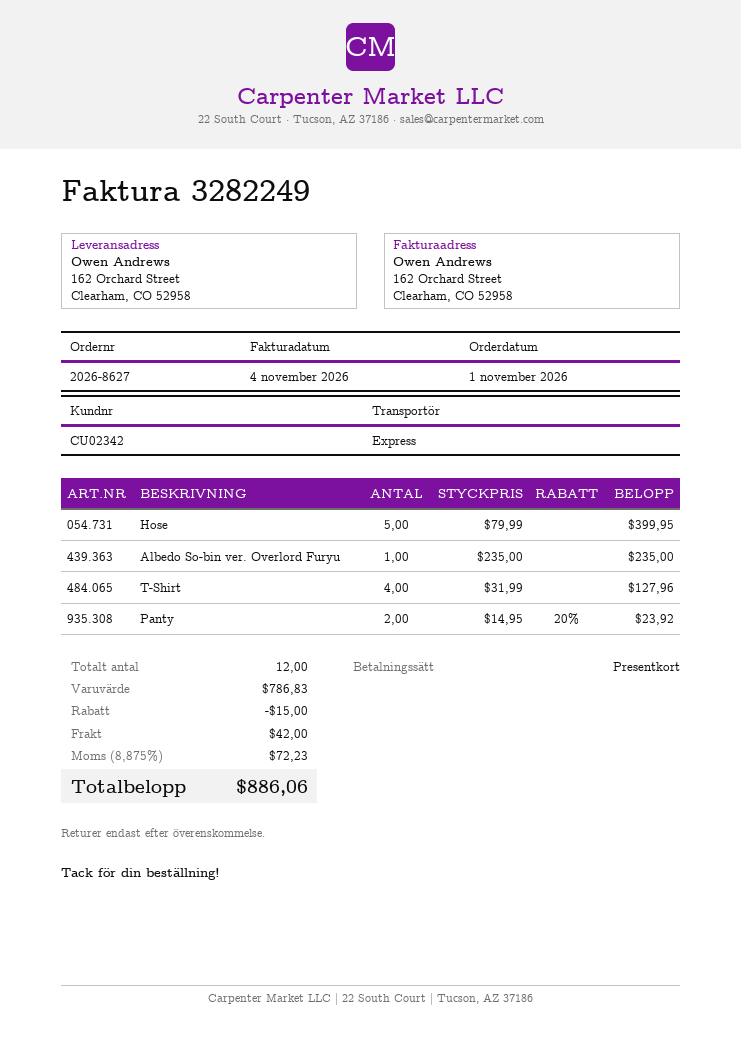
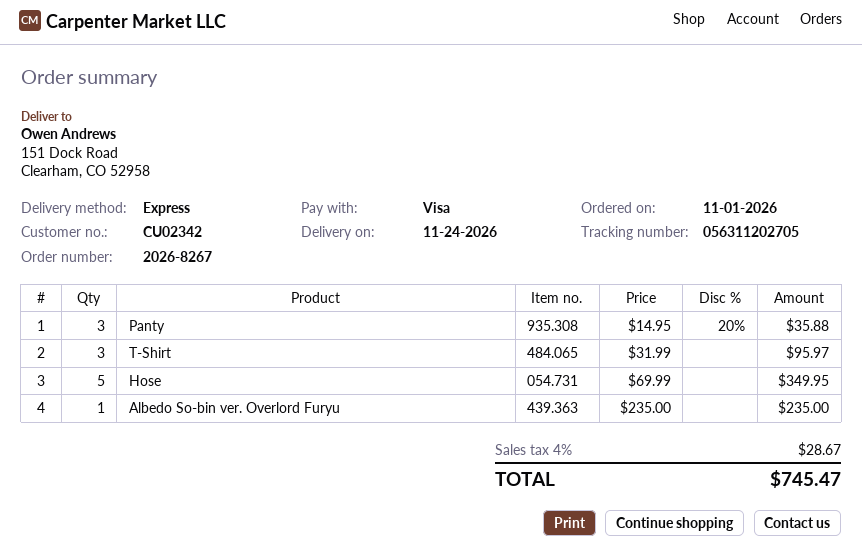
order number: 2026-8627 -> 2026-8267
payment method: gift card -> Visa
ship to: 162 Orchard Street, Clearham, CO 52958 -> 151 Dock Road, Clearham, CO 52958
Hose: 5 x 79.99 = 399.95 -> 5 x 69.99 = 349.95
T-Shirt: 4 x 31.99 = 127.96 -> 3 x 31.99 = 95.97
Panty: 2 x 14.95 - 20% = 23.92 -> 3 x 14.95 - 20% = 35.88
discount: 15.00 -> none
shipping: 42.00 -> none
tax: 8.875% = 72.23 -> 4% = 28.67
total: 886.06 -> 745.47

